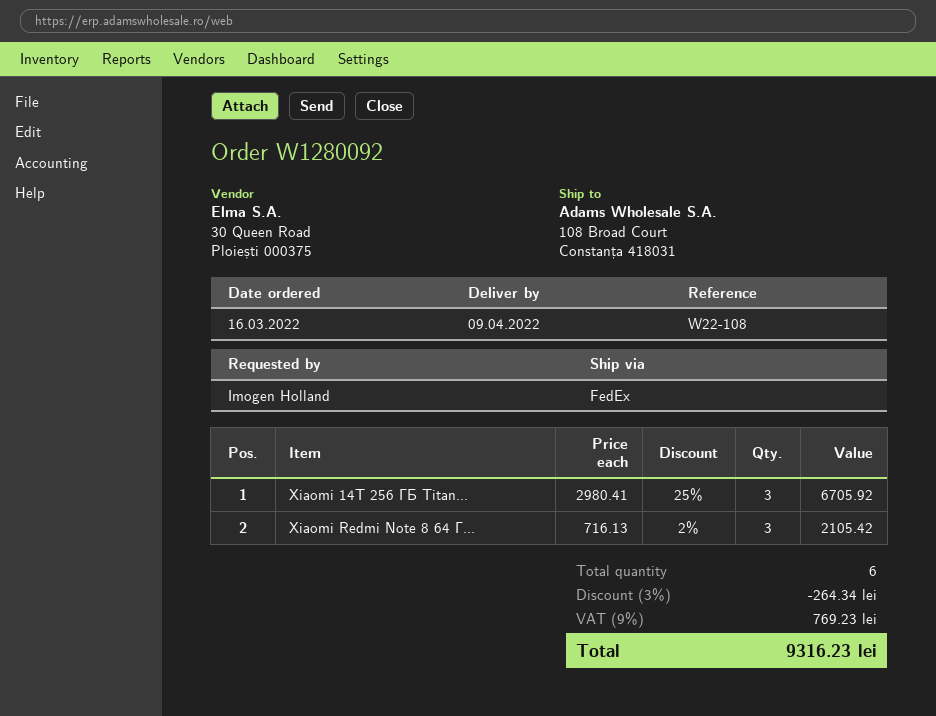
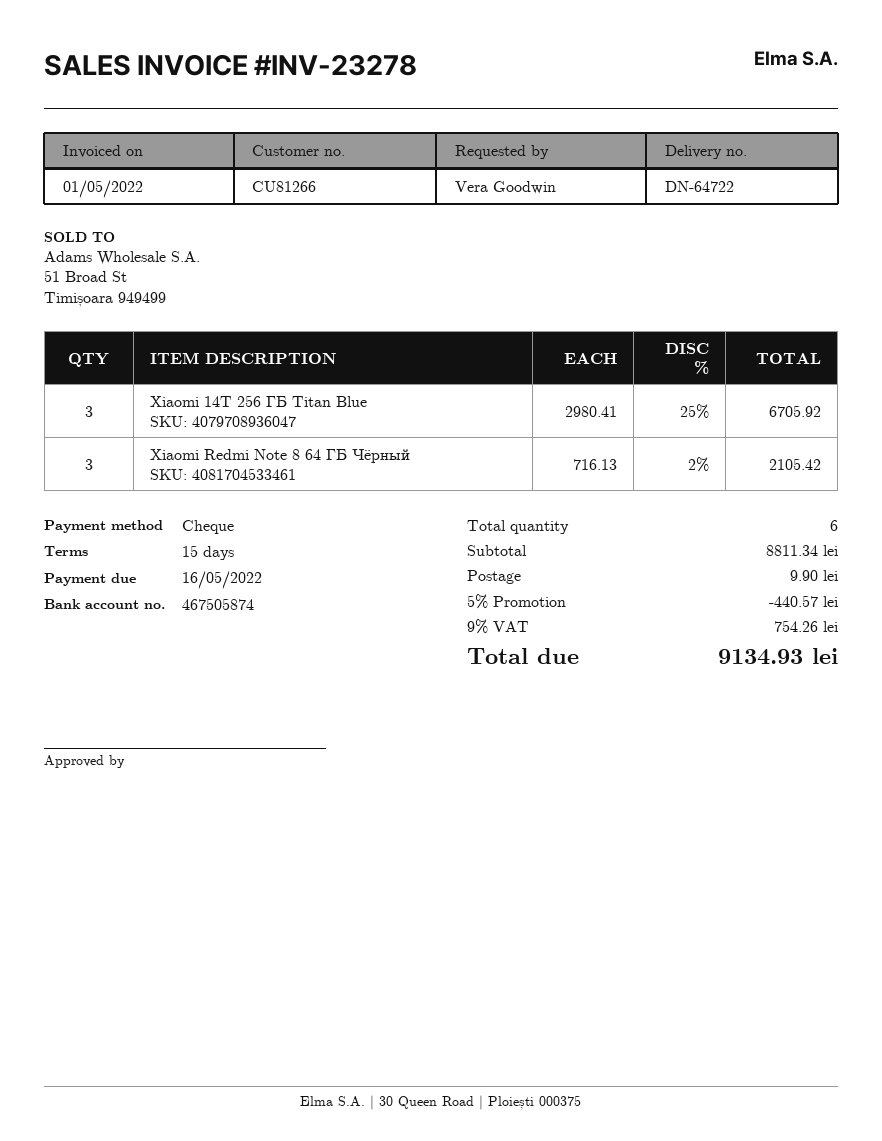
ordered by: Imogen Holland -> Vera Goodwin
discount: 3% = 264.34 -> 5% = 440.57
shipping: none -> 9.90
tax: 9% = 769.23 -> 9% = 754.26
total: 9316.23 -> 9134.93

